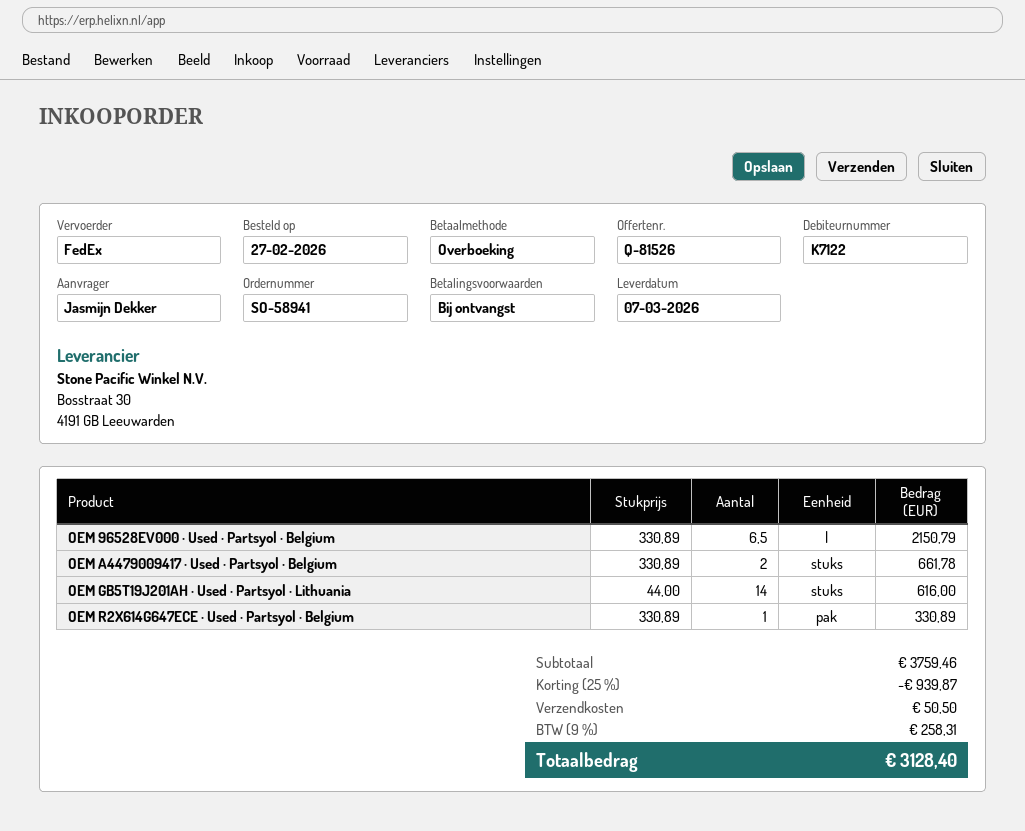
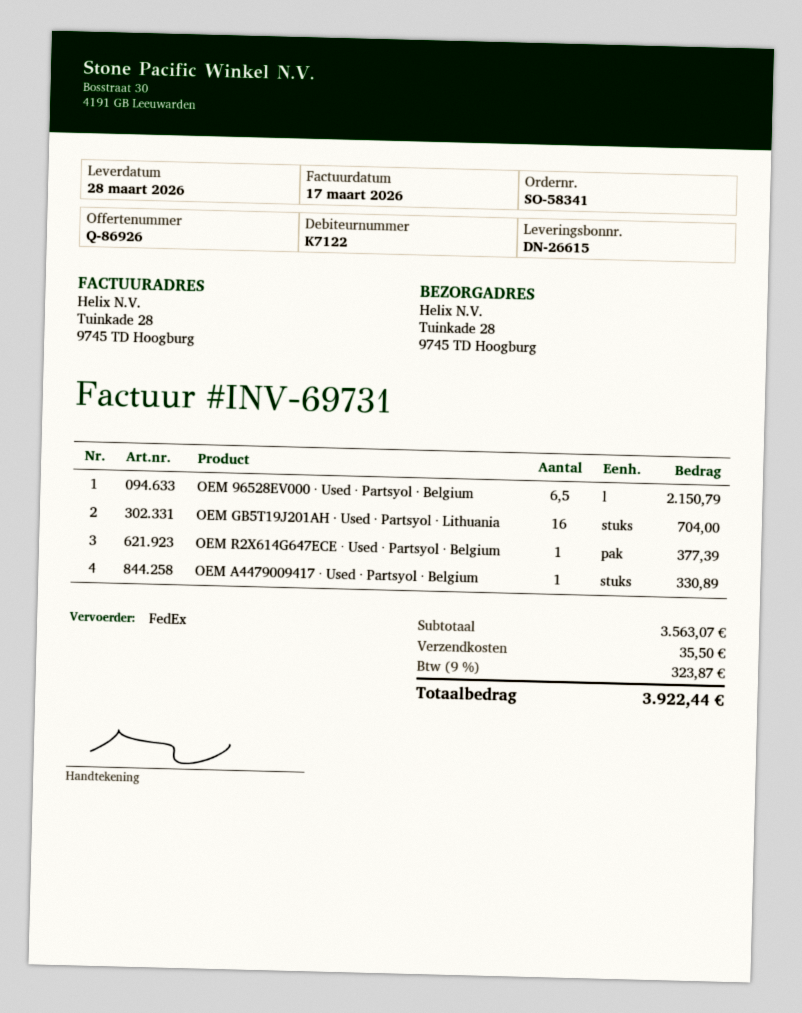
quote number: Q-81526 -> Q-86926
order number: SO-58941 -> SO-58341
delivery date: 2026-03-07 -> 2026-03-28
OEM A4479009417 · Used · Partsyol · Belgium: 2 for 661.78 -> 1 for 330.89
OEM GB5T19J201AH · Used · Partsyol · Lithuania: 14 for 616.00 -> 16 for 704.00
OEM R2X614G647ECE · Used · Partsyol · Belgium: 1 for 330.89 -> 1 for 377.39
subtotal: 3759.46 -> 3563.07
discount: 25% = 939.87 -> none
shipping: 50.50 -> 35.50
tax: 9% = 258.31 -> 9% = 323.87
total: 3128.40 -> 3922.44

